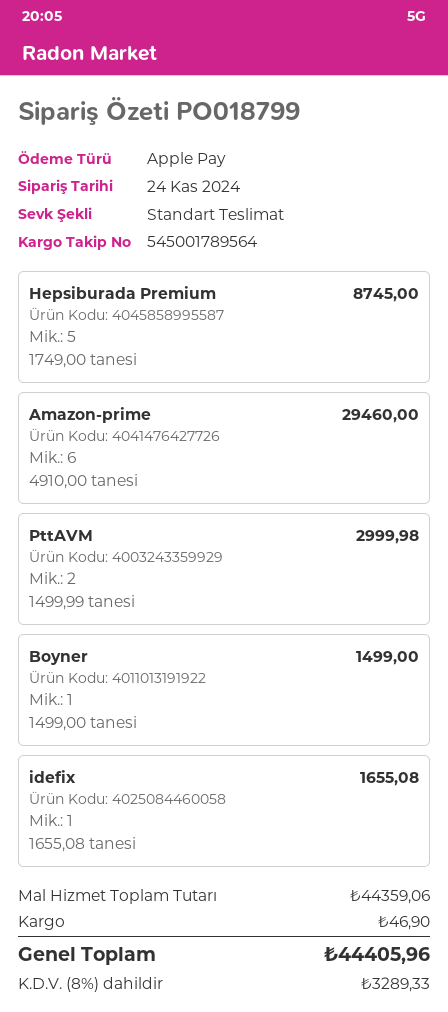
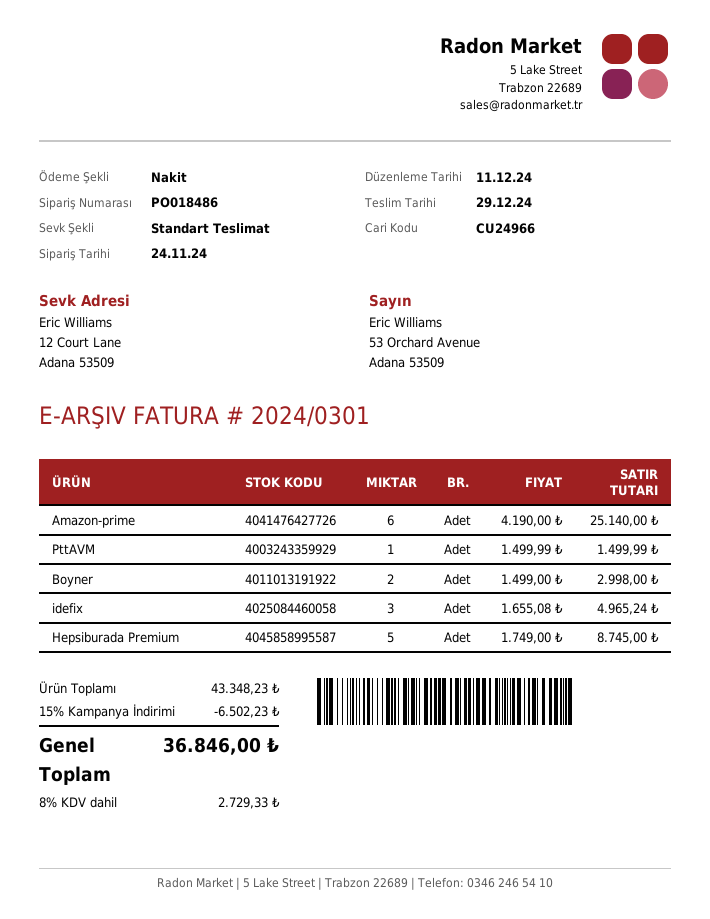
order number: PO018799 -> PO018486
payment method: Apple Pay -> cash
Amazon-prime: 6 x 4910.00 = 29460.00 -> 6 x 4190.00 = 25140.00
PttAVM: 2 x 1499.99 = 2999.98 -> 1 x 1499.99 = 1499.99
Boyner: 1 x 1499.00 = 1499.00 -> 2 x 1499.00 = 2998.00
idefix: 1 x 1655.08 = 1655.08 -> 3 x 1655.08 = 4965.24
subtotal: 44359.06 -> 43348.23
discount: none -> 15% = 6502.23
shipping: 46.90 -> none
tax: 8% = 3289.33 -> 8% = 2729.33
total: 44405.96 -> 36846.00

